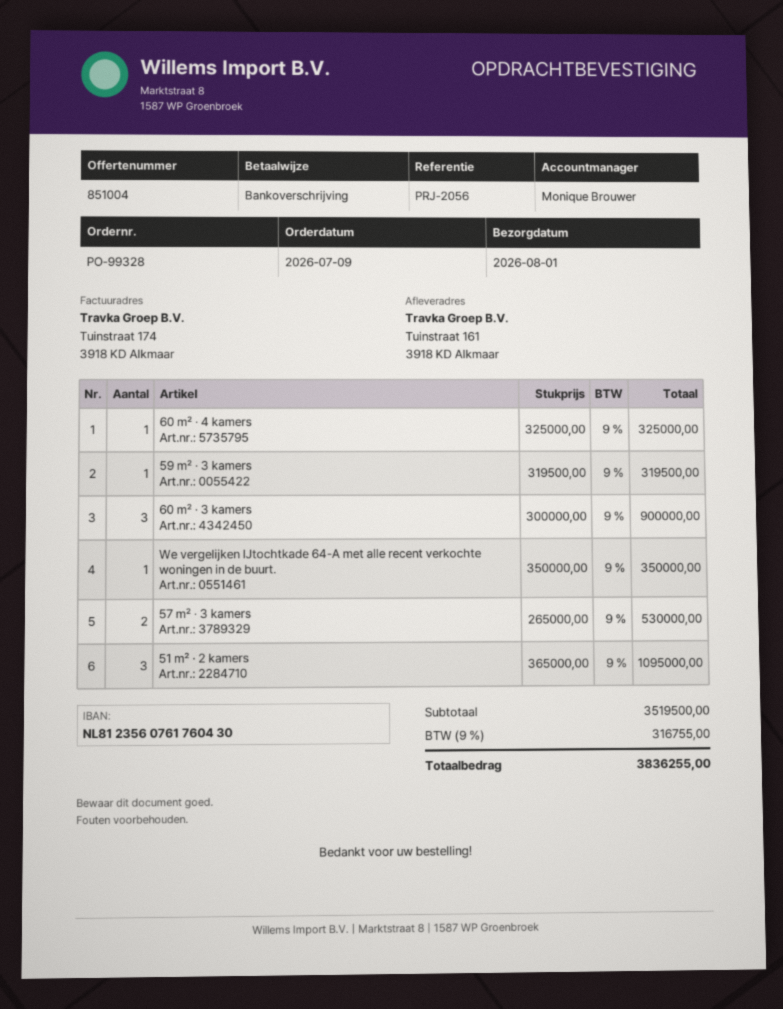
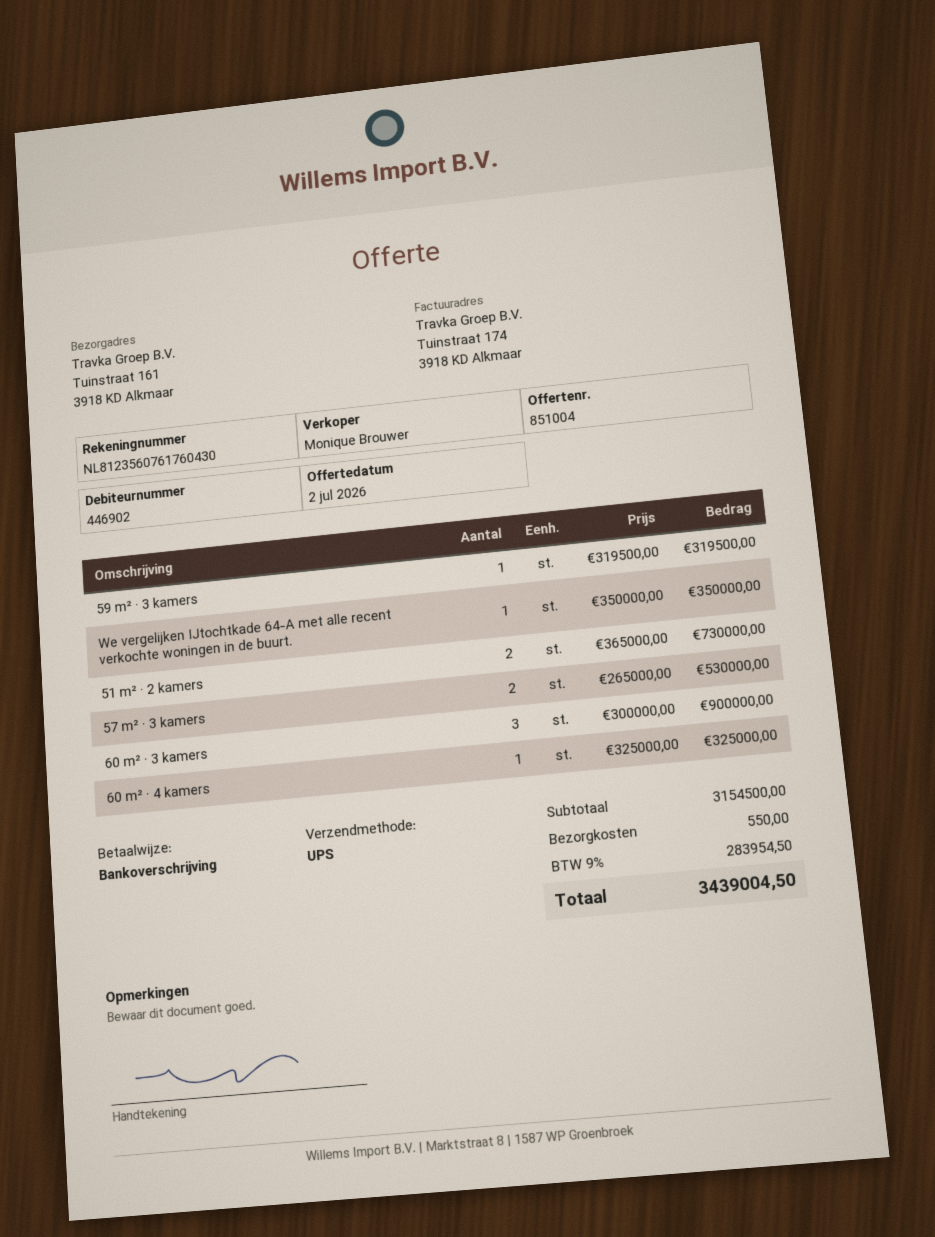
51 m² · 2 kamers: 3 x 365000.00 = 1095000.00 -> 2 x 365000.00 = 730000.00
subtotal: 3519500.00 -> 3154500.00
shipping: none -> 550.00
tax: 9% = 316755.00 -> 9% = 283954.50
total: 3836255.00 -> 3439004.50

